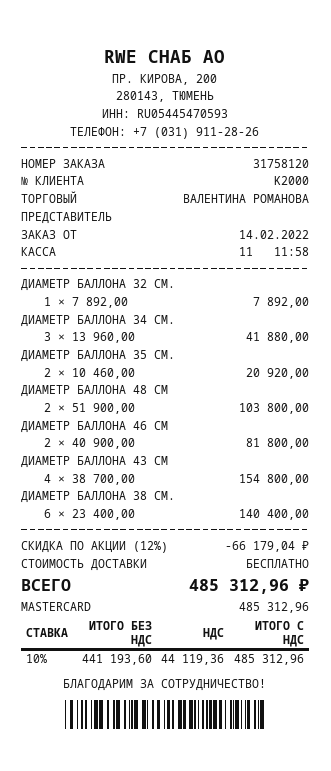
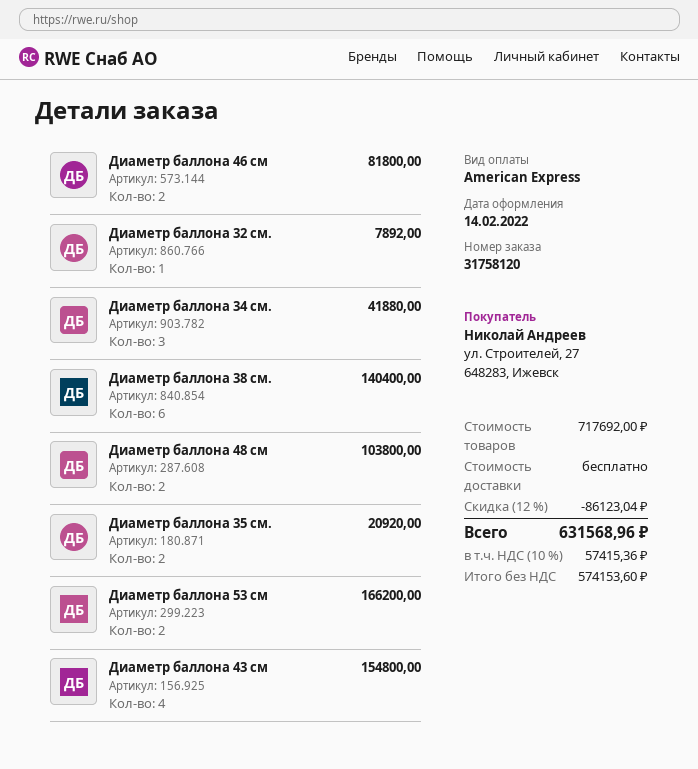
payment method: Mastercard -> American Express
Диаметр баллона 53 см: none -> 2 for 166200.00
discount: 12% = 66179.04 -> 12% = 86123.04
net: 441193.60 -> 574153.60
tax: 10% = 44119.36 -> 10% = 57415.36
total: 485312.96 -> 631568.96

